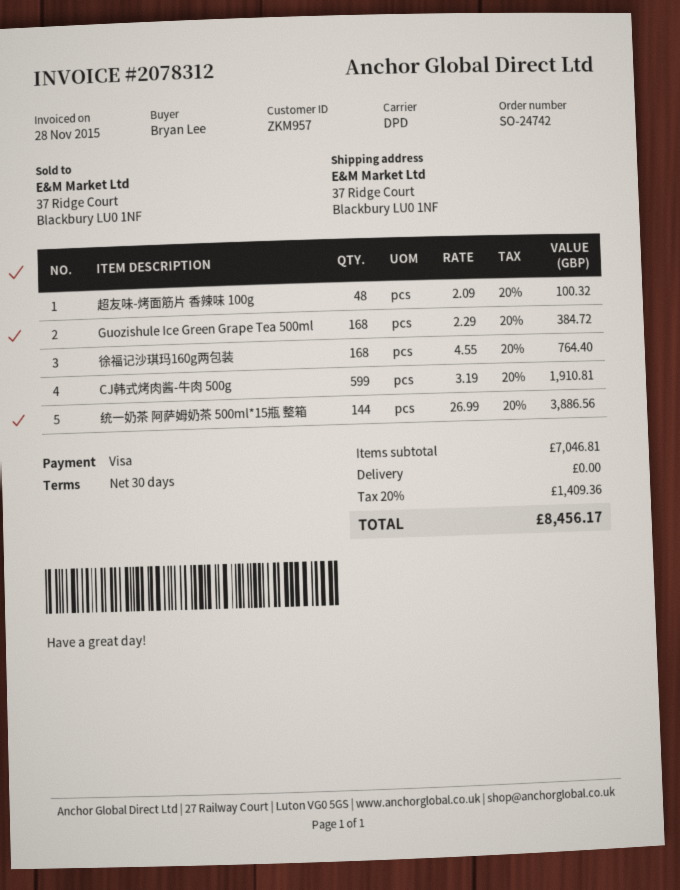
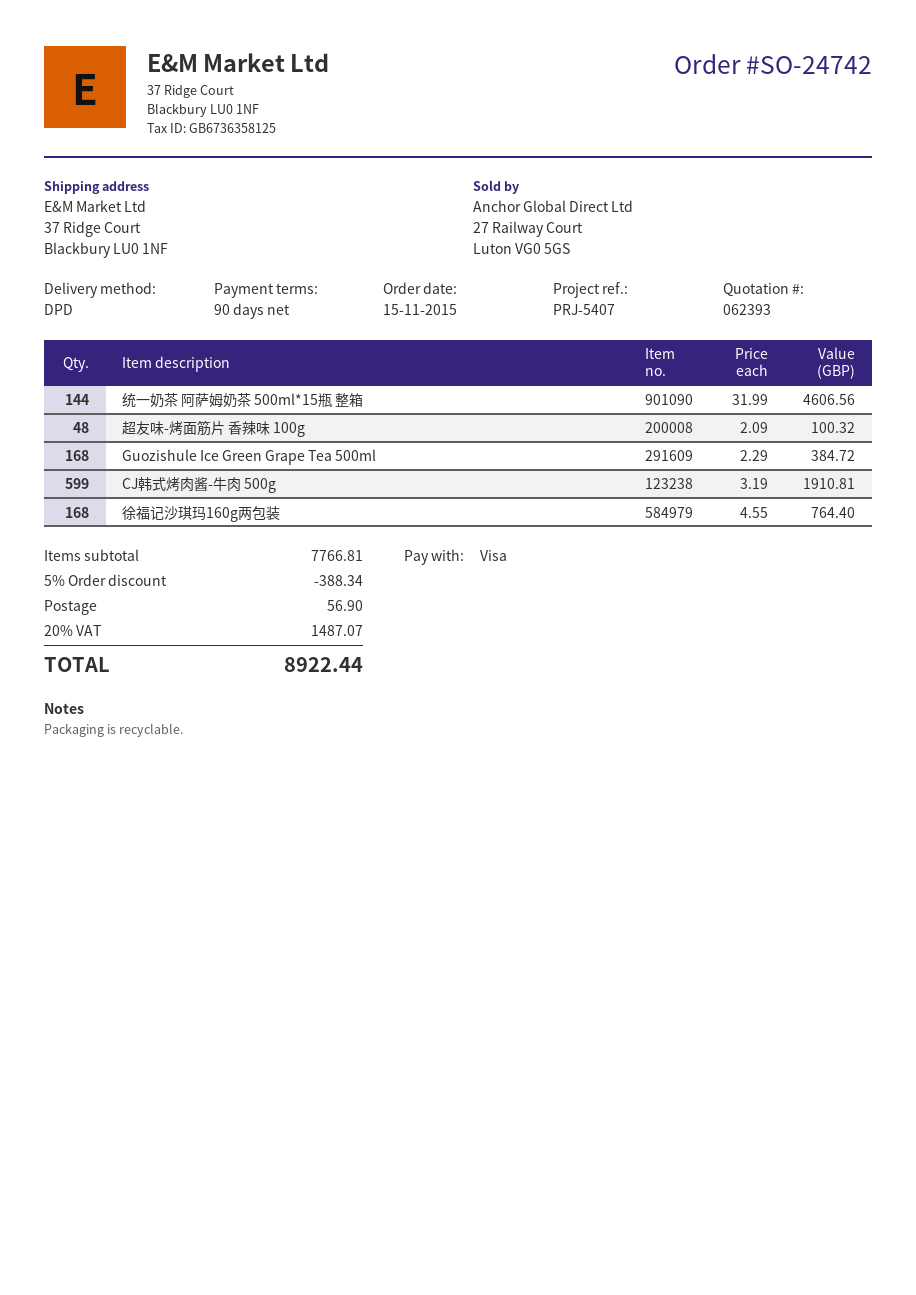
payment terms: 30 days -> 90 days
统一奶茶 阿萨姆奶茶 500ml*15瓶 整箱: 144 x 26.99 = 3886.56 -> 144 x 31.99 = 4606.56
subtotal: 7046.81 -> 7766.81
discount: none -> 5% = 388.34
shipping: 0.00 -> 56.90
tax: 20% = 1409.36 -> 20% = 1487.07
total: 8456.17 -> 8922.44

